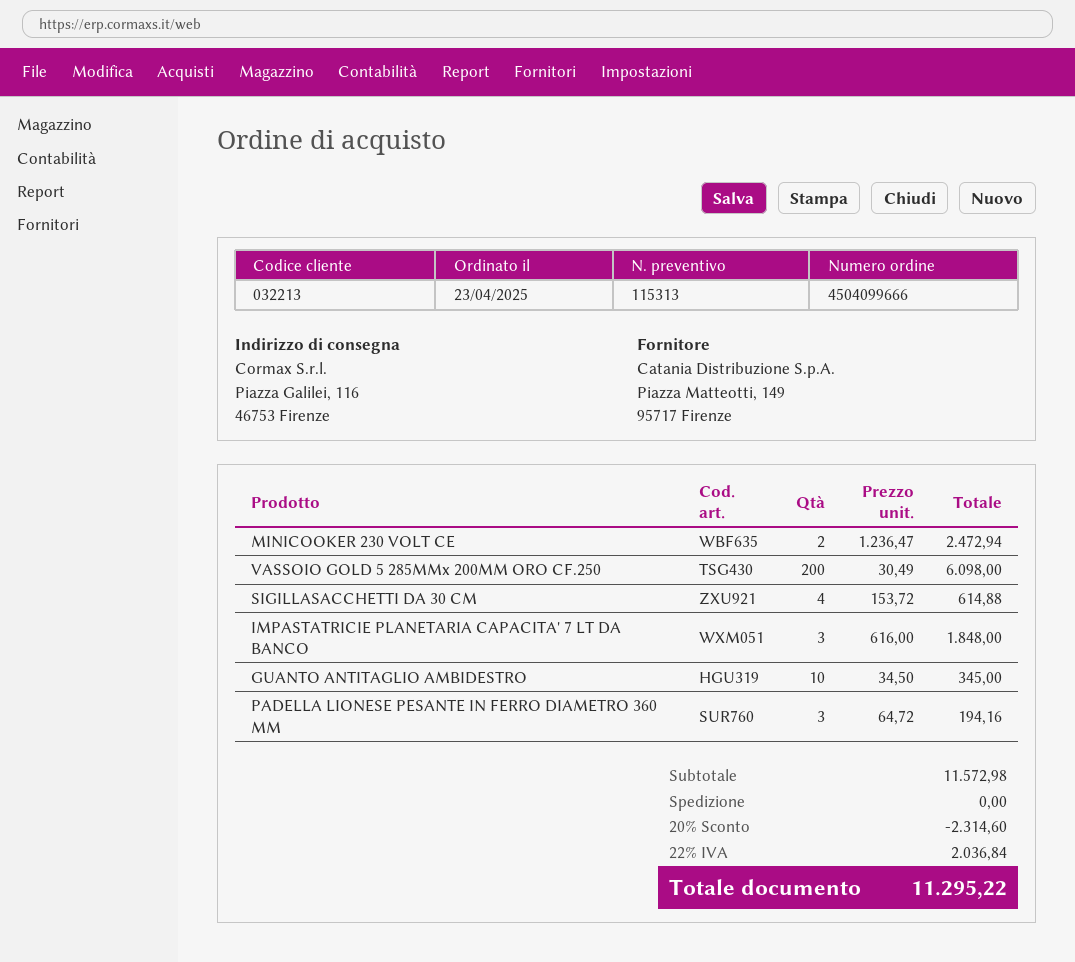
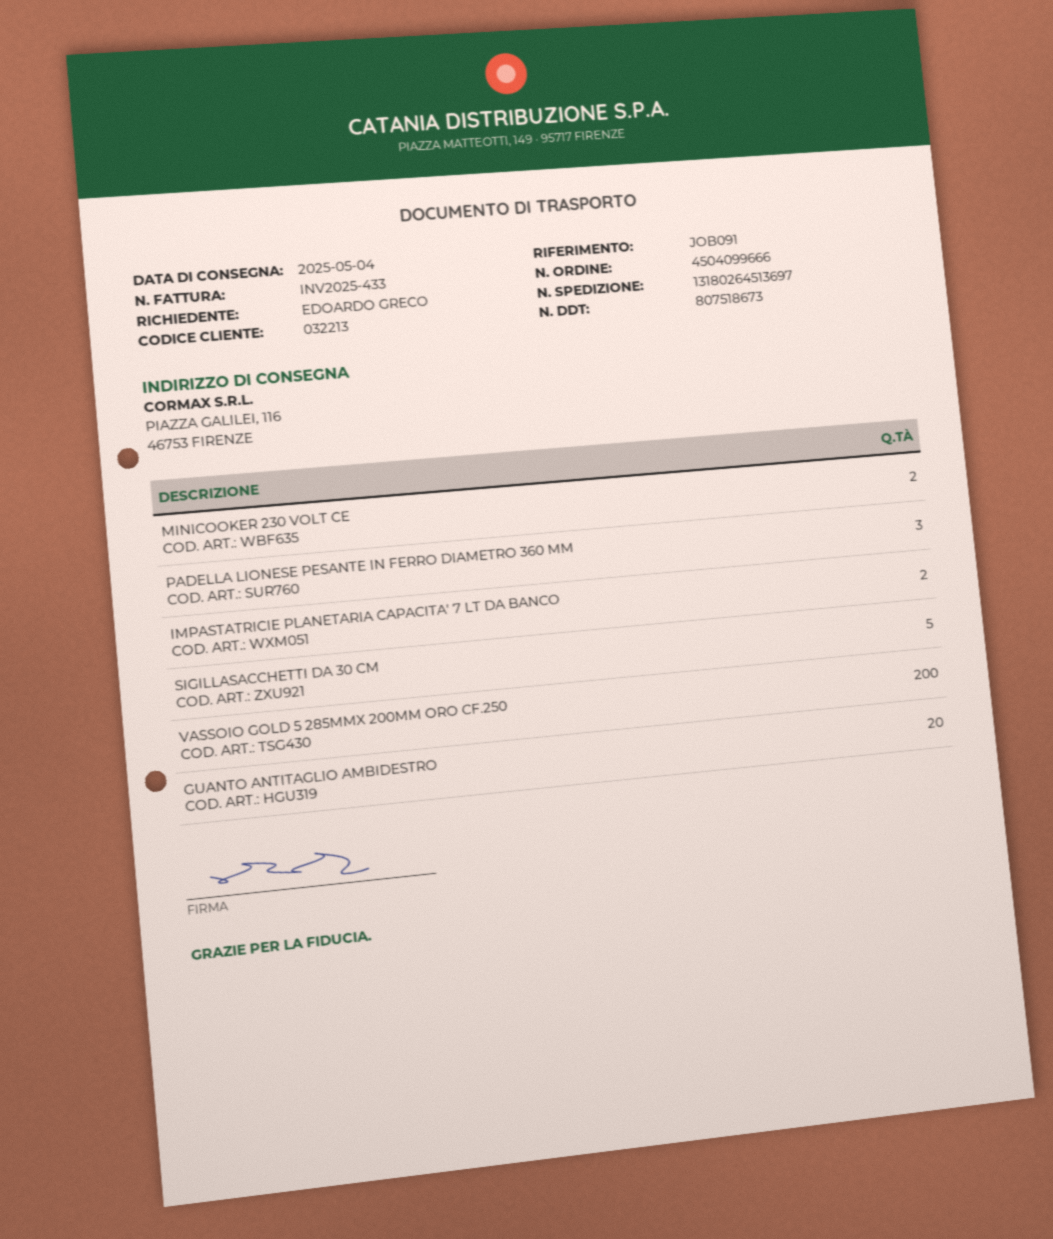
SIGILLASACCHETTI DA 30 CM: 4 -> 5
IMPASTATRICIE PLANETARIA CAPACITA' 7 LT DA BANCO: 3 -> 2
GUANTO ANTITAGLIO AMBIDESTRO: 10 -> 20

